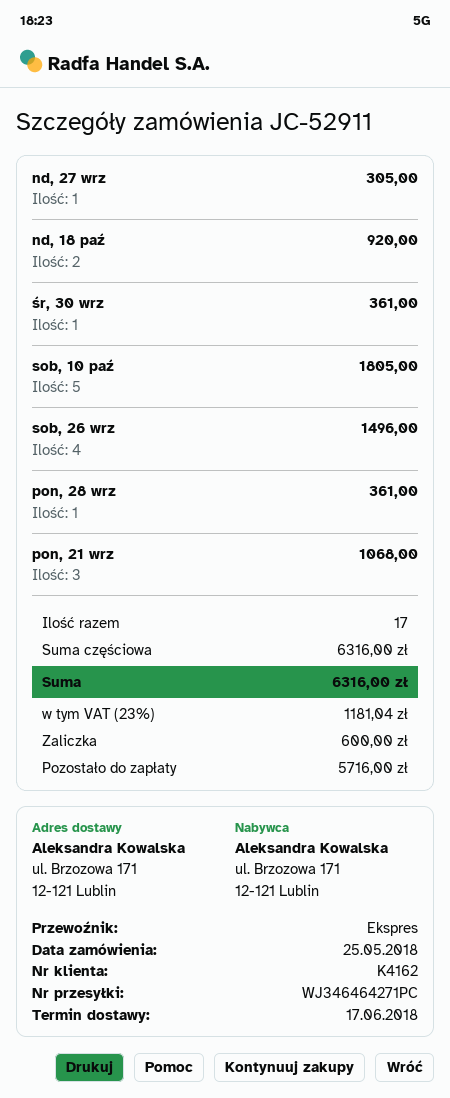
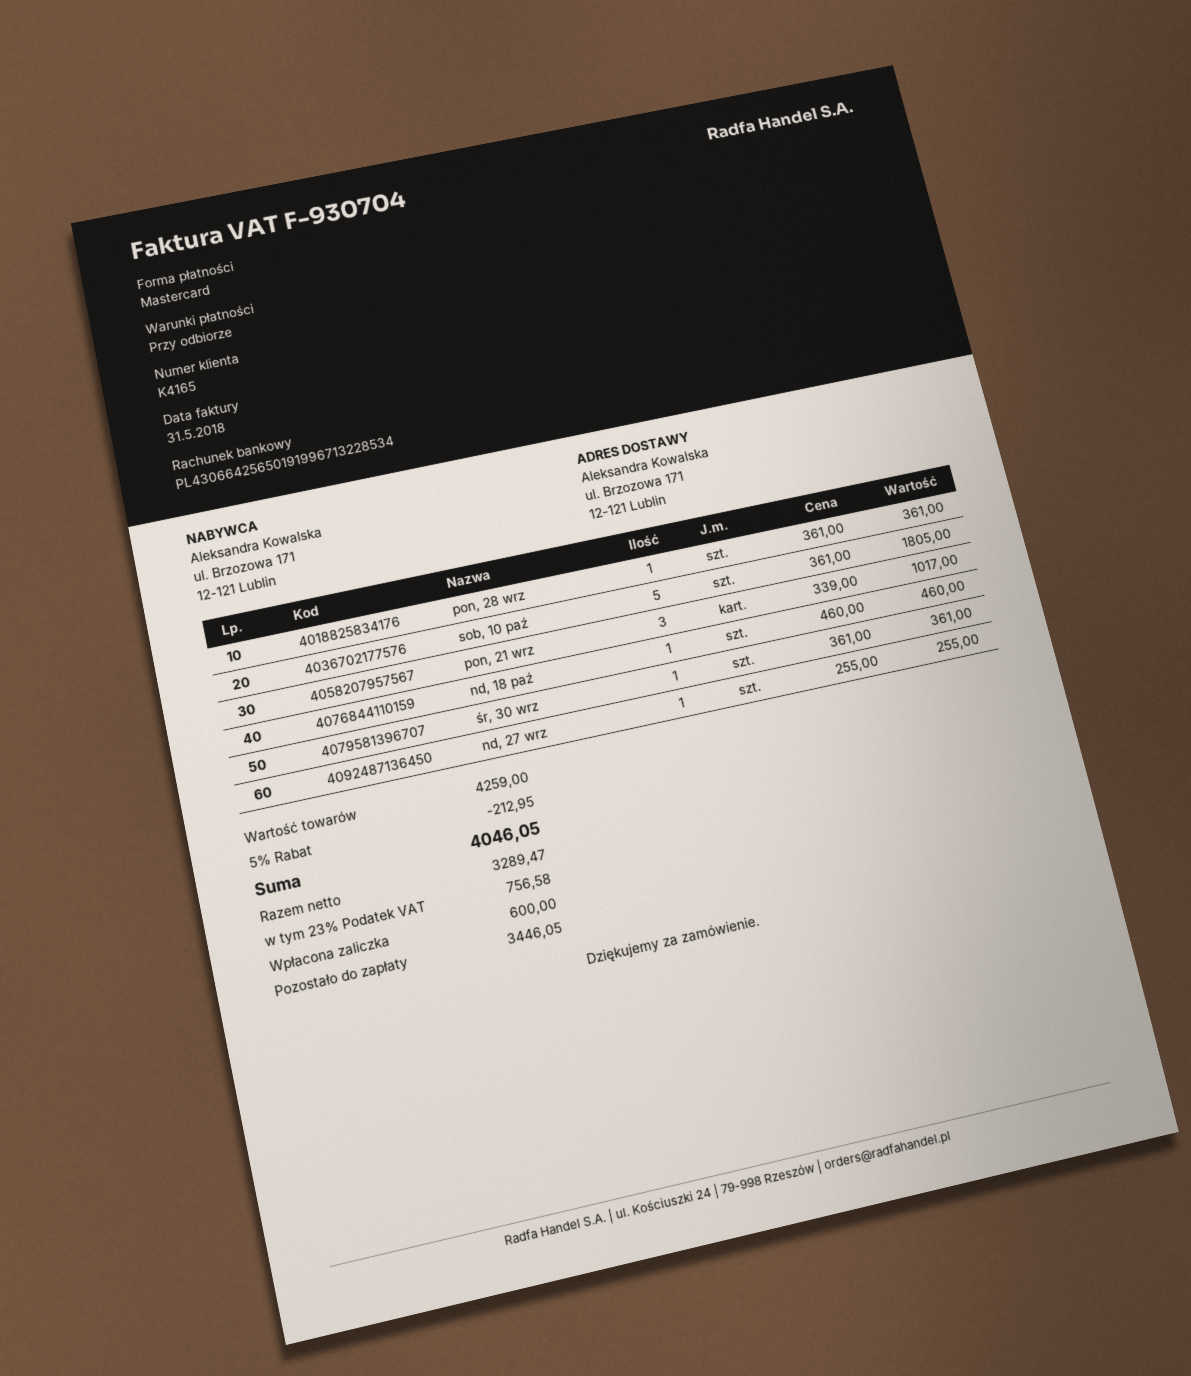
customer number: K4162 -> K4165
nd, 27 wrz: 1 for 305.00 -> 1 for 255.00
nd, 18 paź: 2 for 920.00 -> 1 for 460.00
sob, 26 wrz: 4 for 1496.00 -> none
pon, 21 wrz: 3 for 1068.00 -> 3 for 1017.00
subtotal: 6316.00 -> 4259.00
discount: none -> 5% = 212.95
tax: 23% = 1181.04 -> 23% = 756.58
total: 6316.00 -> 4046.05
balance: 5716.00 -> 3446.05

